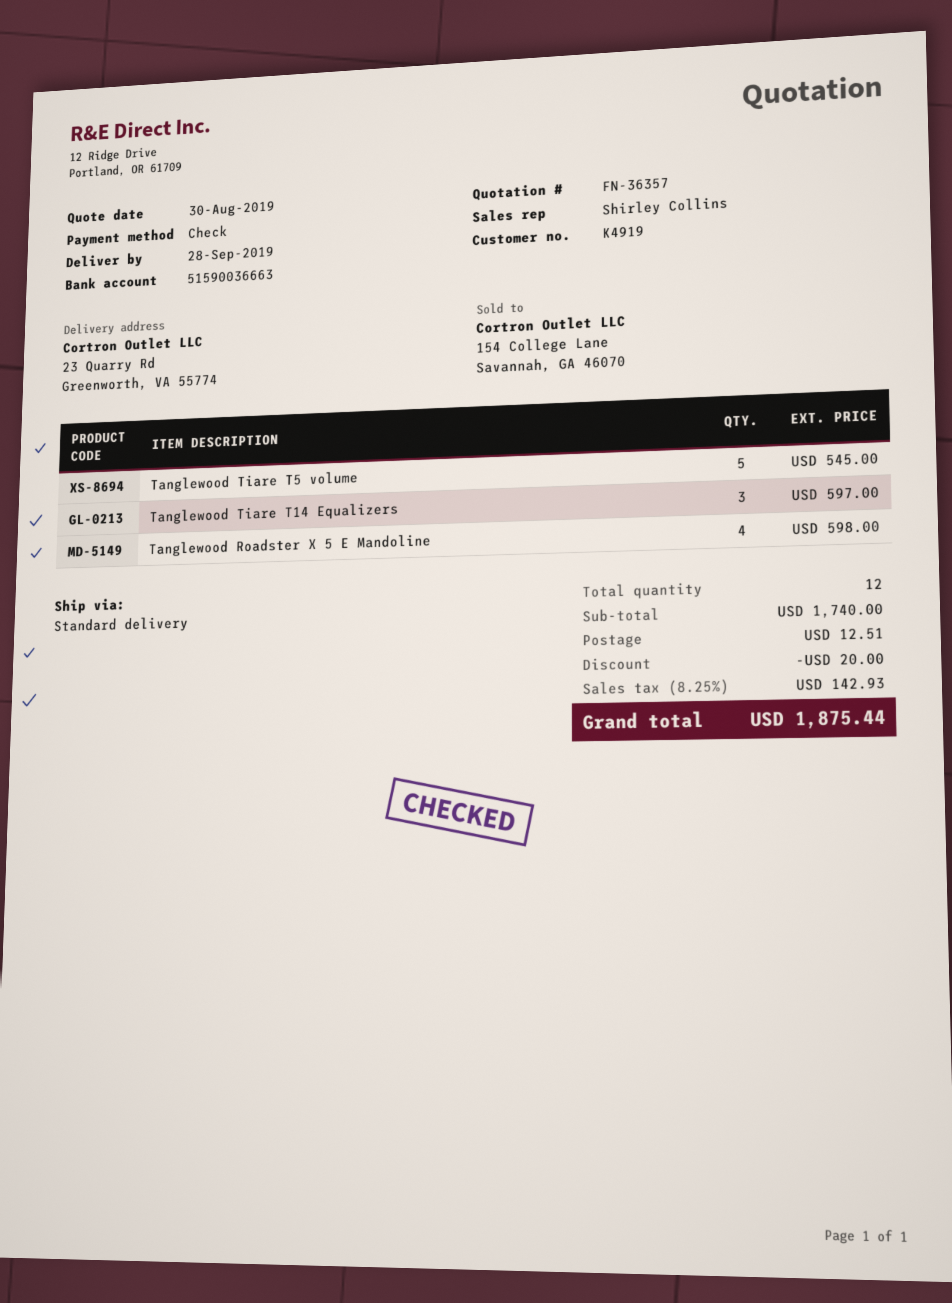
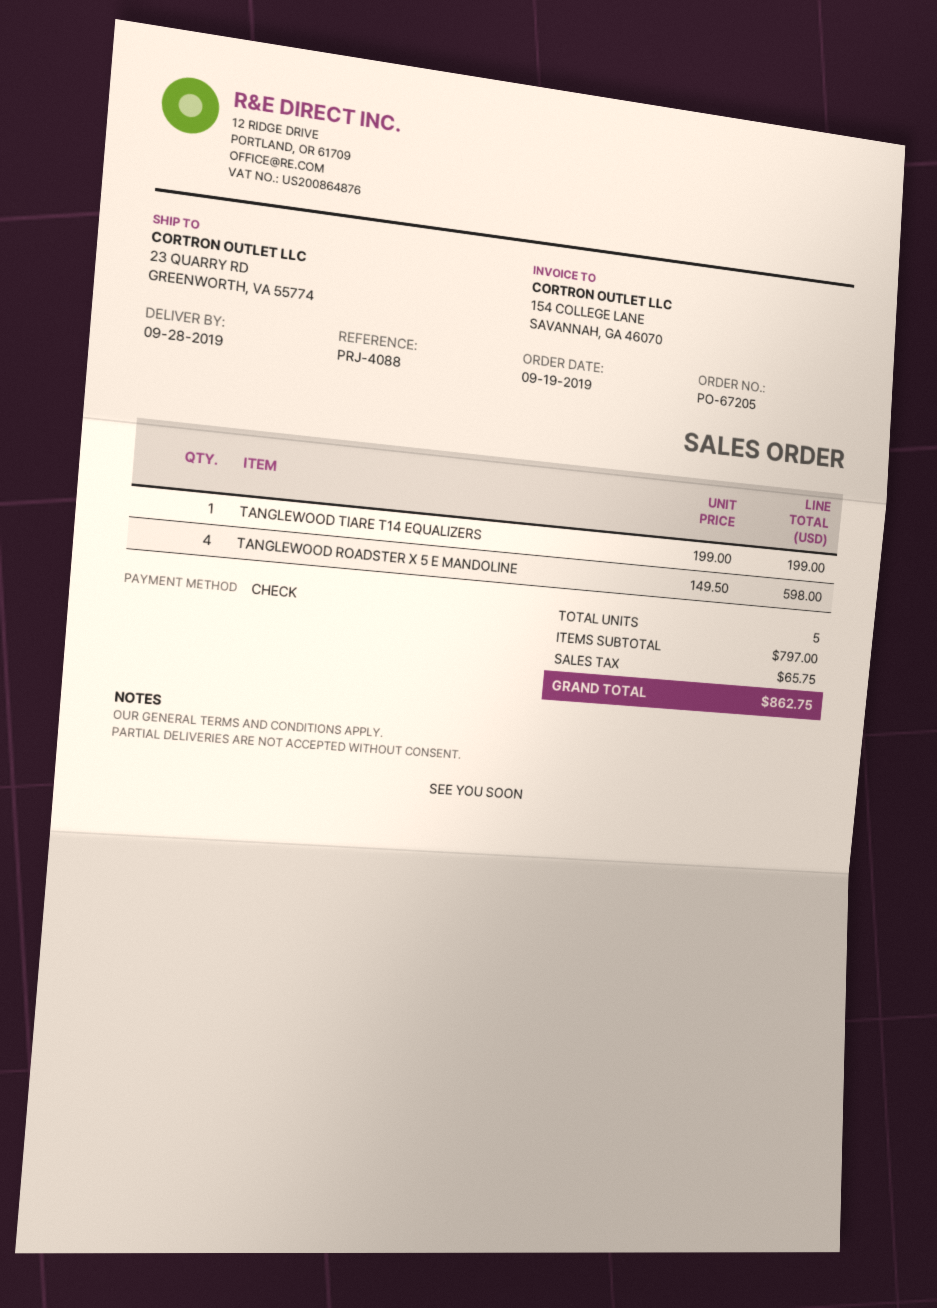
Tanglewood Tiare T5 volume: 5 for 545.00 -> none
Tanglewood Tiare T14 Equalizers: 3 for 597.00 -> 1 for 199.00
total quantity: 12 -> 5
subtotal: 1740.00 -> 797.00
discount: 20.00 -> none
shipping: 12.51 -> none
tax: 142.93 -> 65.75
total: 1875.44 -> 862.75

